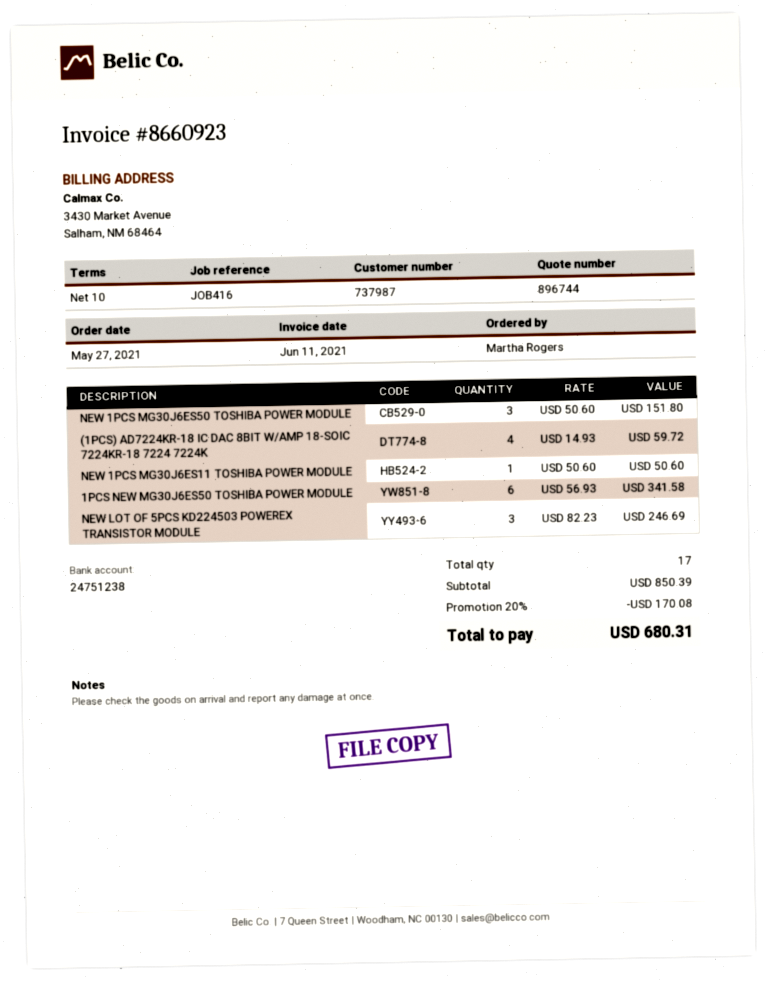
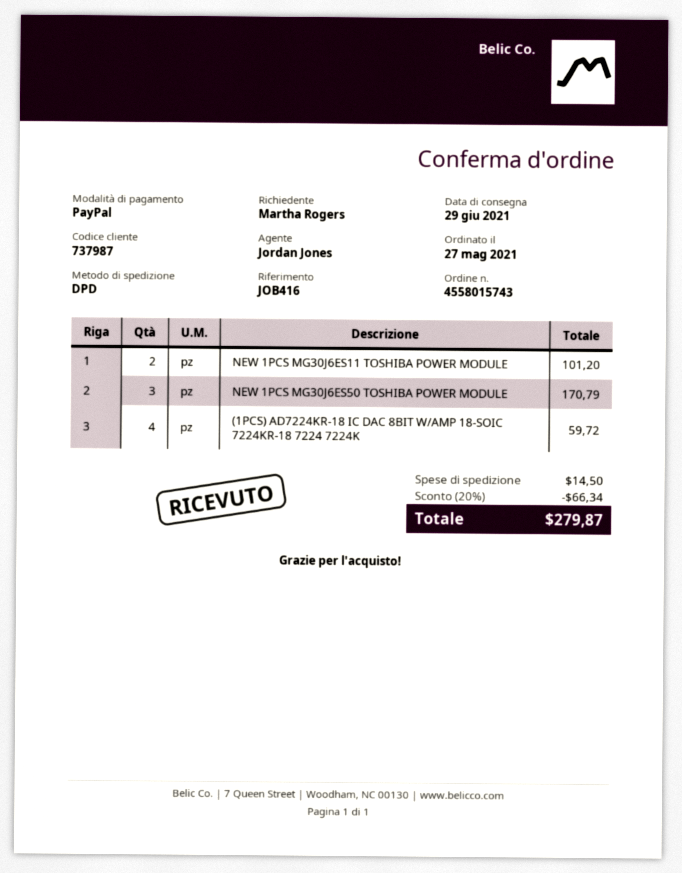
NEW 1PCS MG30J6ES50 TOSHIBA POWER MODULE: 3 for 151.80 -> 3 for 170.79
NEW 1PCS MG30J6ES11 TOSHIBA POWER MODULE: 1 for 50.60 -> 2 for 101.20
1PCS NEW MG30J6ES50 TOSHIBA POWER MODULE: 6 for 341.58 -> none
NEW LOT OF 5PCS KD224503 POWEREX TRANSISTOR MODULE: 3 for 246.69 -> none
discount: 20% = 170.08 -> 20% = 66.34
shipping: none -> 14.50
total: 680.31 -> 279.87

